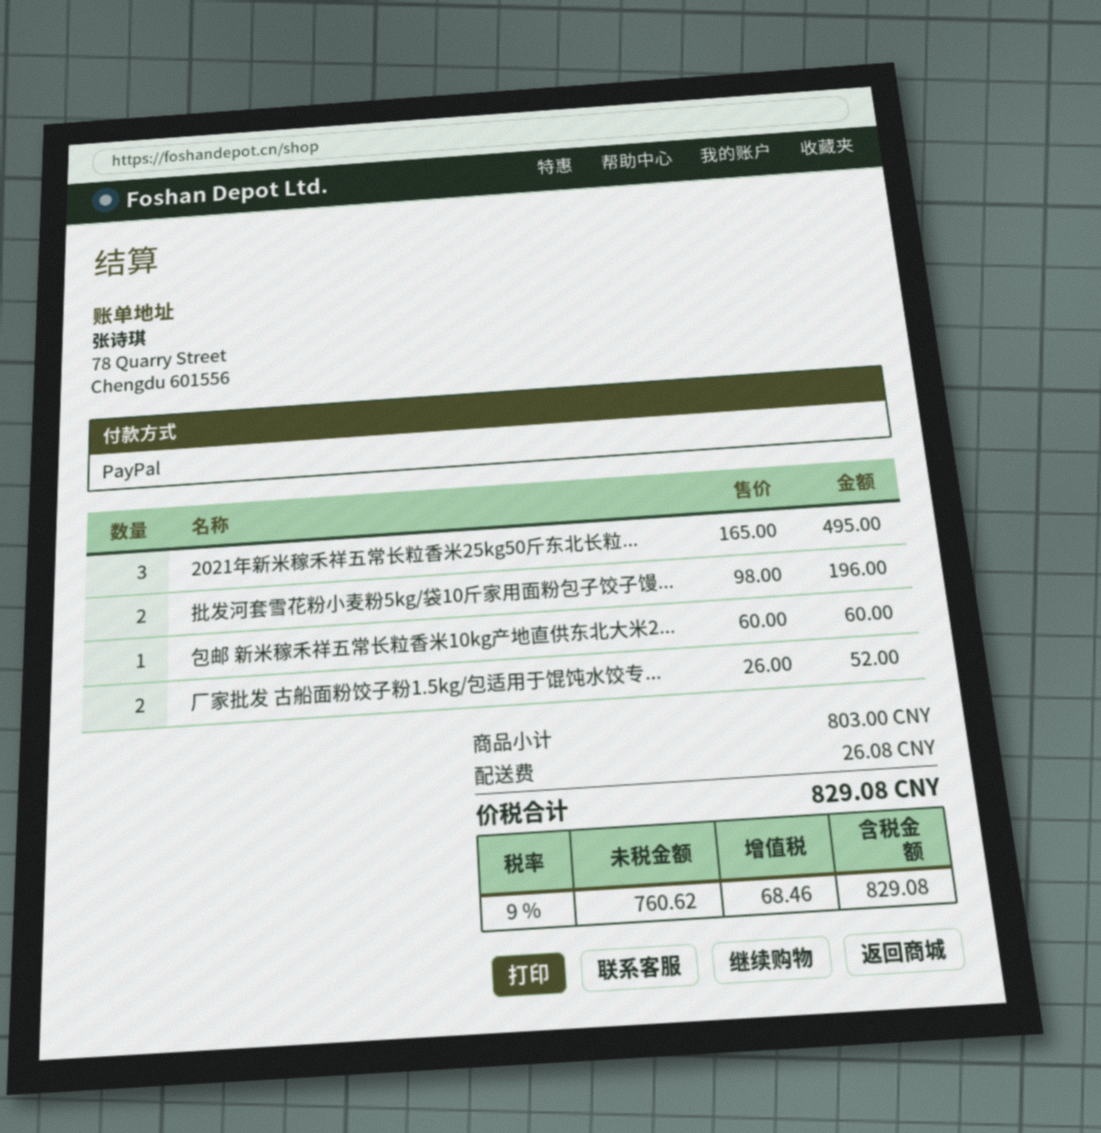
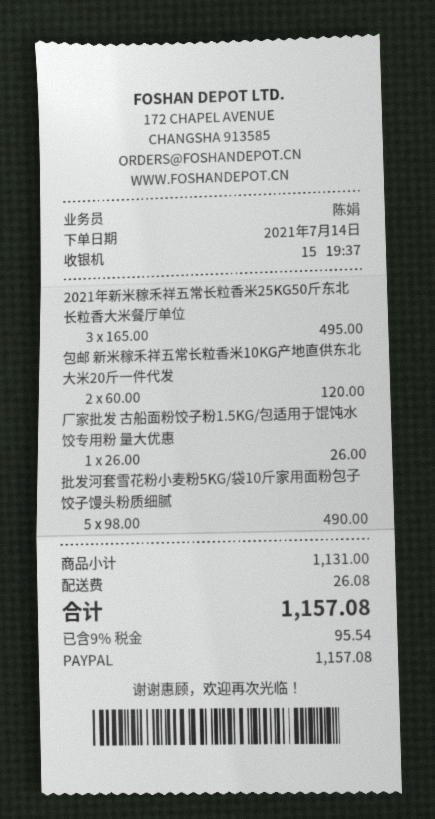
批发河套雪花粉小麦粉5kg/袋10斤家用面粉包子饺子馒...: 2 x 98.00 = 196.00 -> 5 x 98.00 = 490.00
包邮 新米稼禾祥五常长粒香米10kg产地直供东北大米2...: 1 x 60.00 = 60.00 -> 2 x 60.00 = 120.00
厂家批发 古船面粉饺子粉1.5kg/包适用于馄饨水饺专...: 2 x 26.00 = 52.00 -> 1 x 26.00 = 26.00
subtotal: 803.00 -> 1131.00
tax: 9% = 68.46 -> 9% = 95.54
total: 829.08 -> 1157.08

